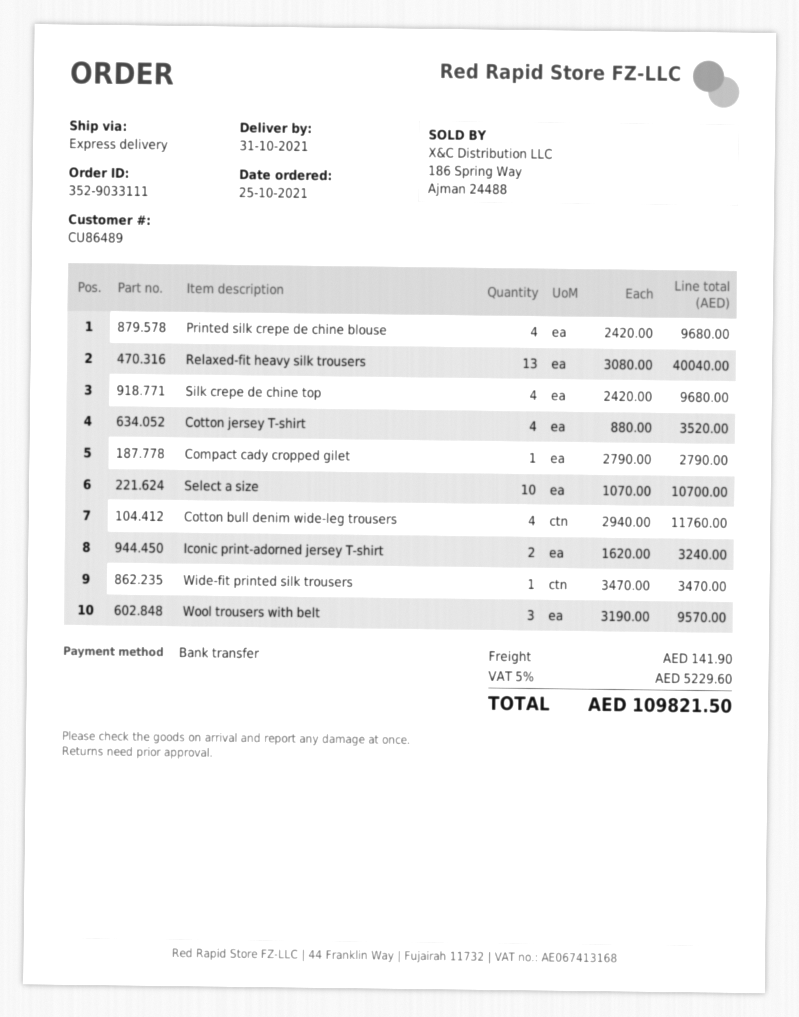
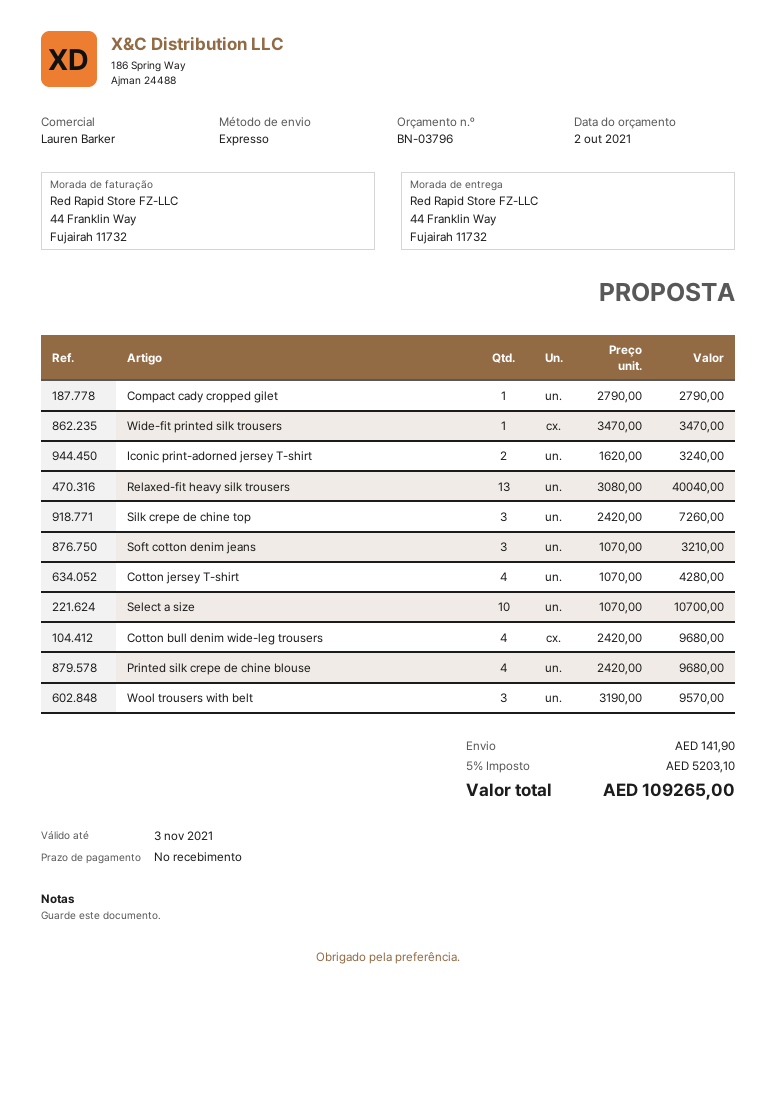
Silk crepe de chine top: 4 x 2420.00 = 9680.00 -> 3 x 2420.00 = 7260.00
Cotton jersey T-shirt: 4 x 880.00 = 3520.00 -> 4 x 1070.00 = 4280.00
Cotton bull denim wide-leg trousers: 4 x 2940.00 = 11760.00 -> 4 x 2420.00 = 9680.00
Soft cotton denim jeans: none -> 3 x 1070.00 = 3210.00
tax: 5% = 5229.60 -> 5% = 5203.10
total: 109821.50 -> 109265.00

